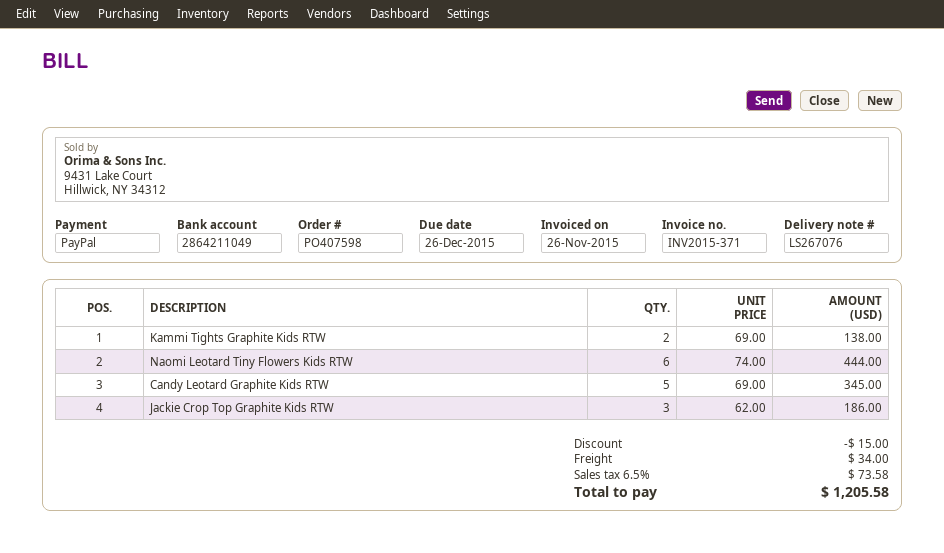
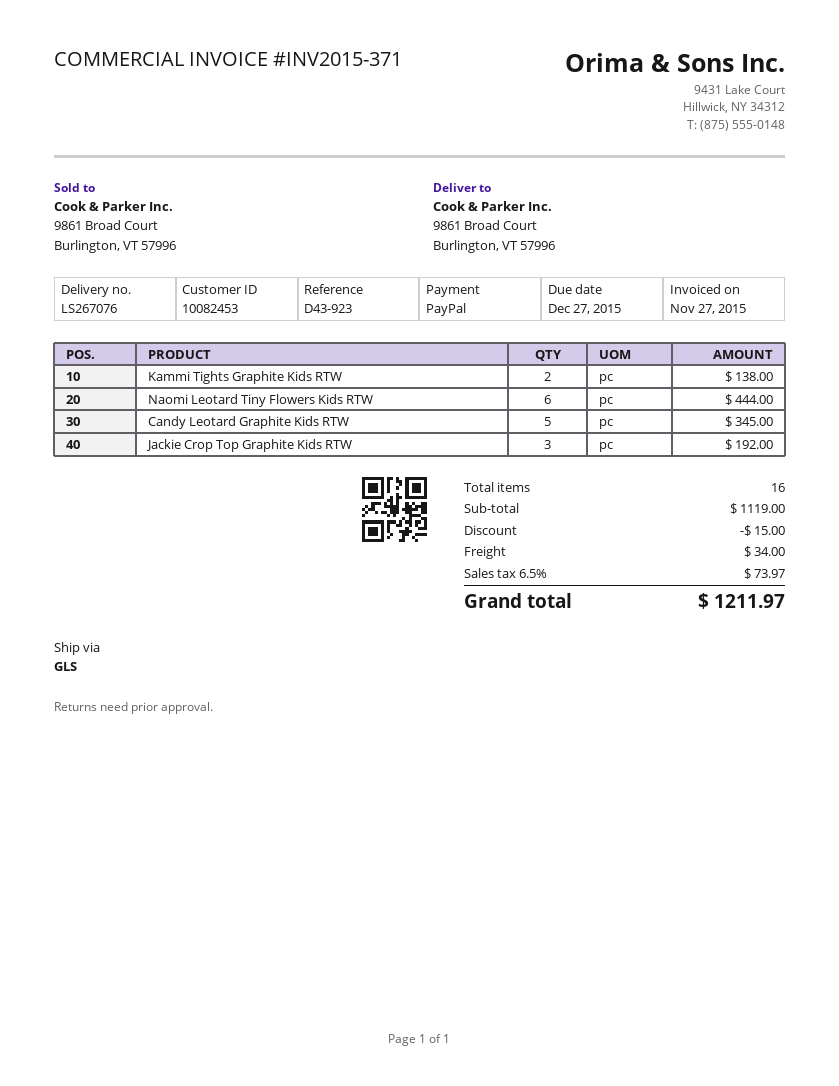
invoice date: 2015-11-26 -> 2015-11-27
due date: 2015-12-26 -> 2015-12-27
Jackie Crop Top Graphite Kids RTW: 3 for 186.00 -> 3 for 192.00
tax: 6.5% = 73.58 -> 6.5% = 73.97
total: 1205.58 -> 1211.97

